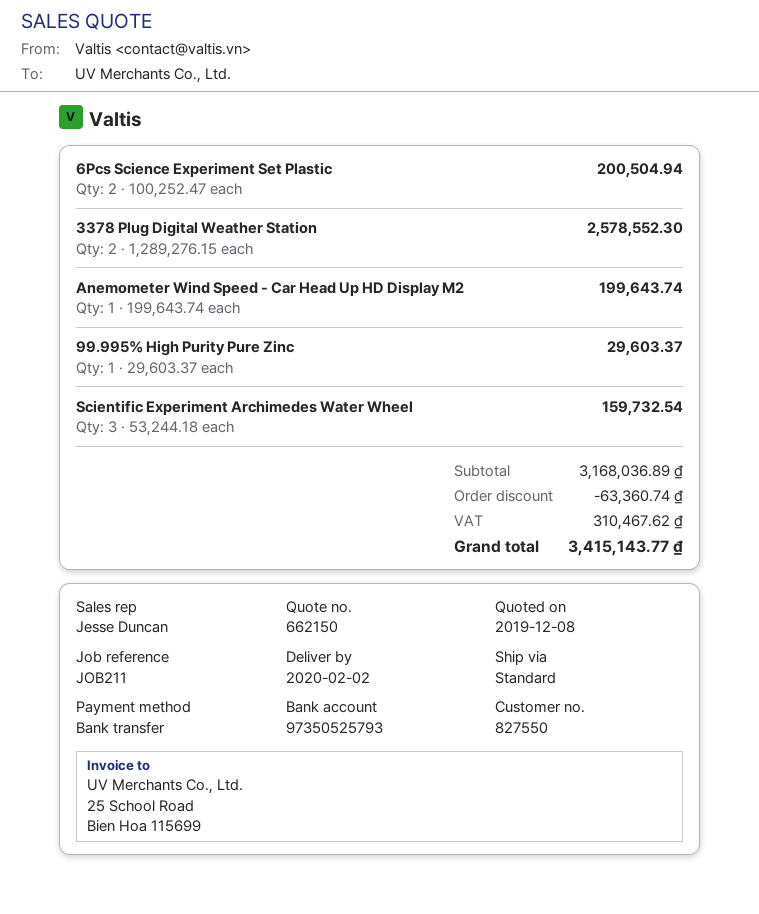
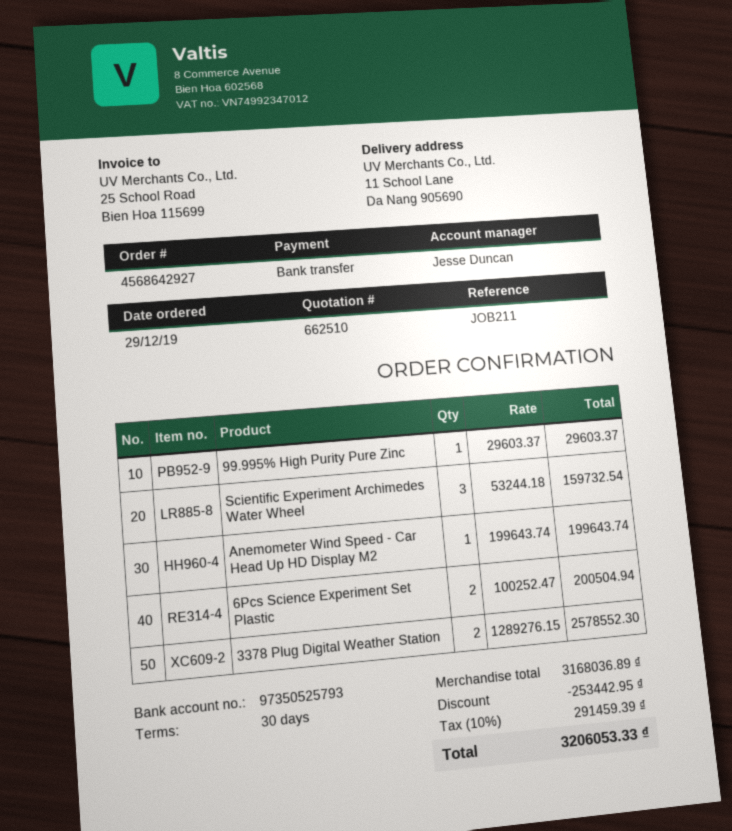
quote number: 662150 -> 662510
discount: 63360.74 -> 253442.95
tax: 310467.62 -> 291459.39
total: 3415143.77 -> 3206053.33

